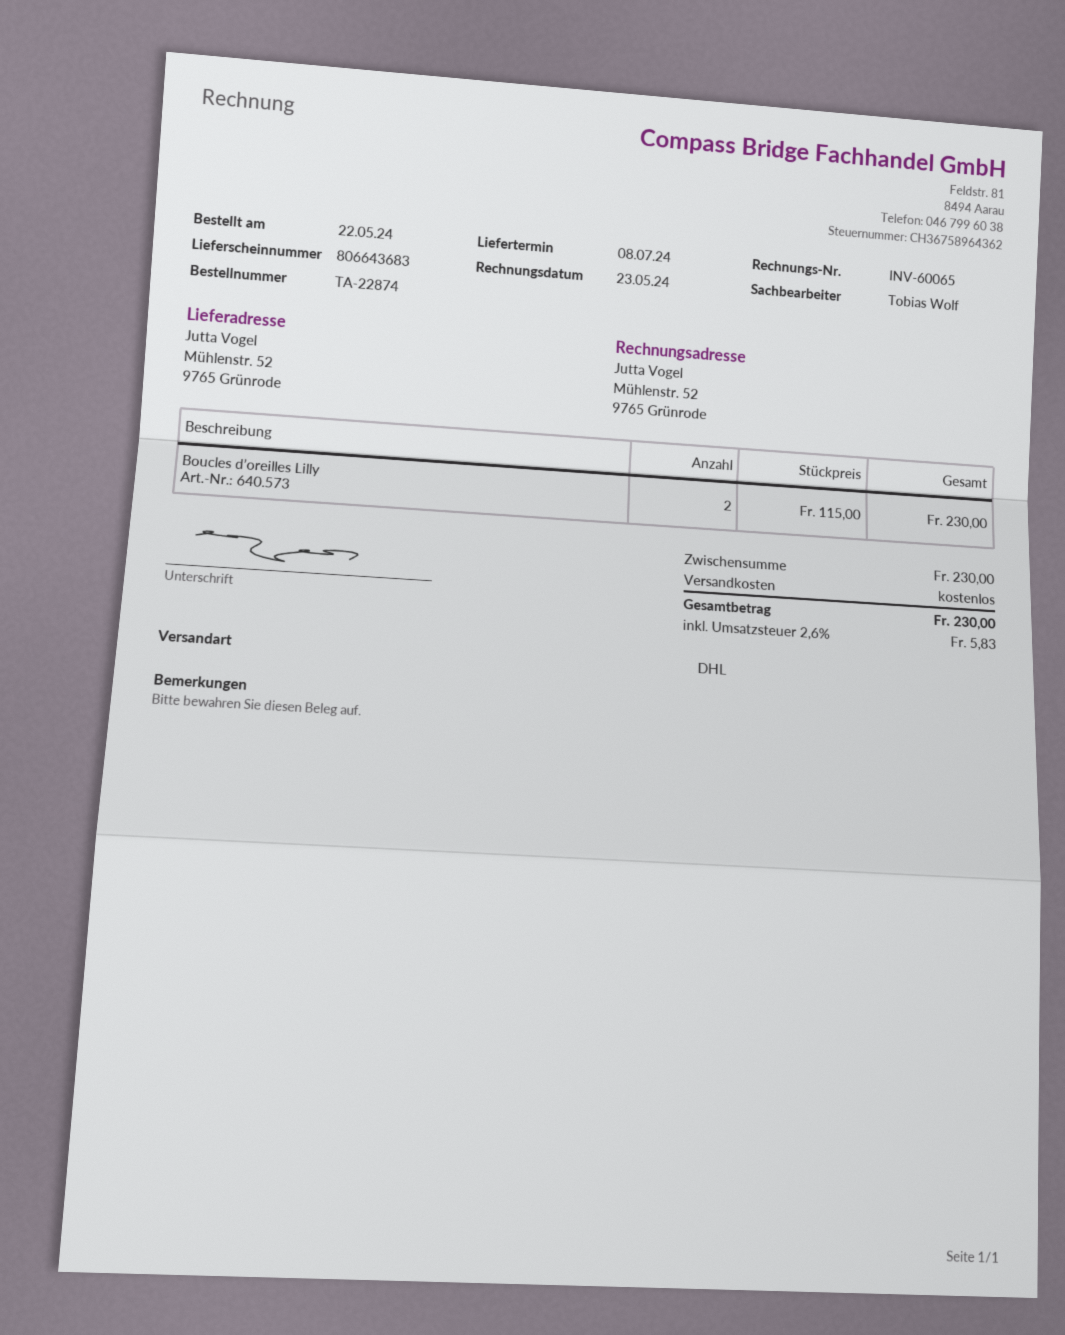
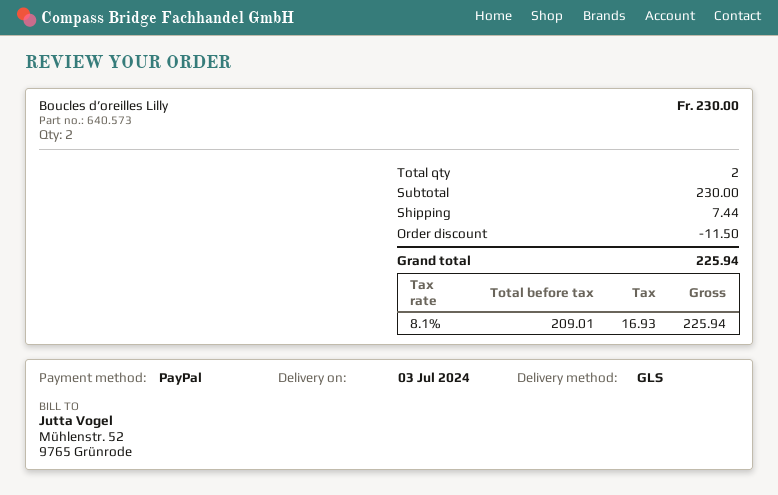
delivery date: 2024-07-08 -> 2024-07-03
shipping method: DHL -> GLS
discount: none -> 11.50
shipping: 0.00 -> 7.44
tax: 2.6% = 5.83 -> 8.1% = 16.93
total: 230.00 -> 225.94

